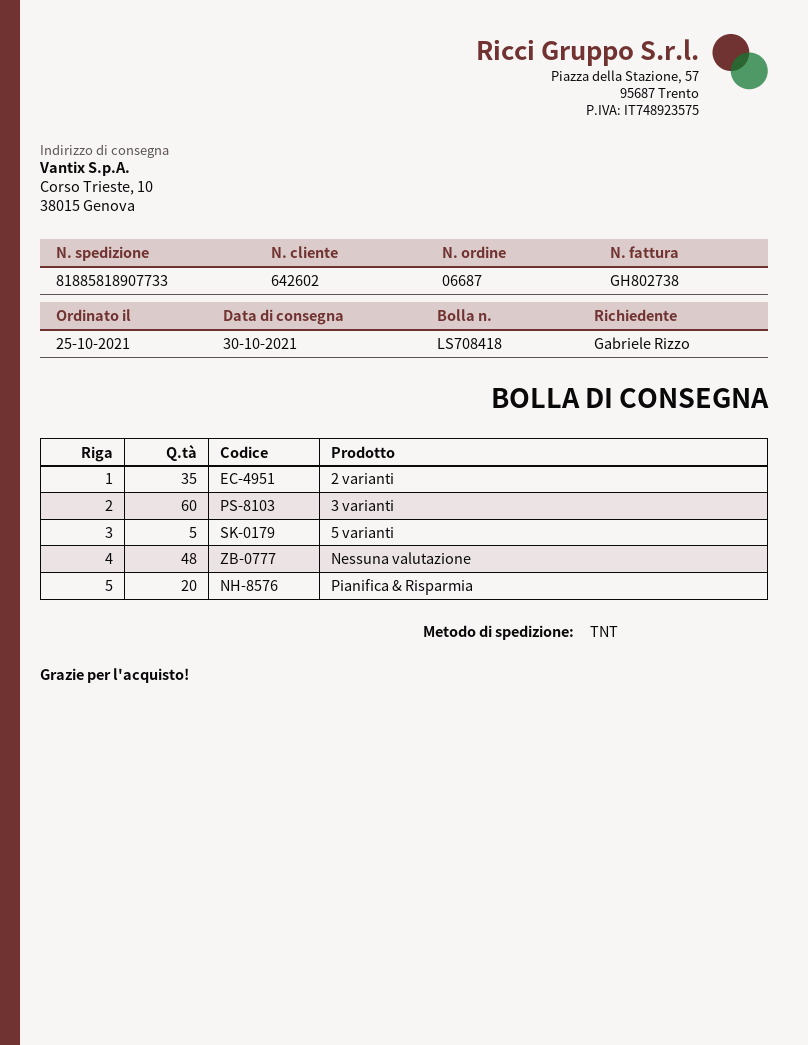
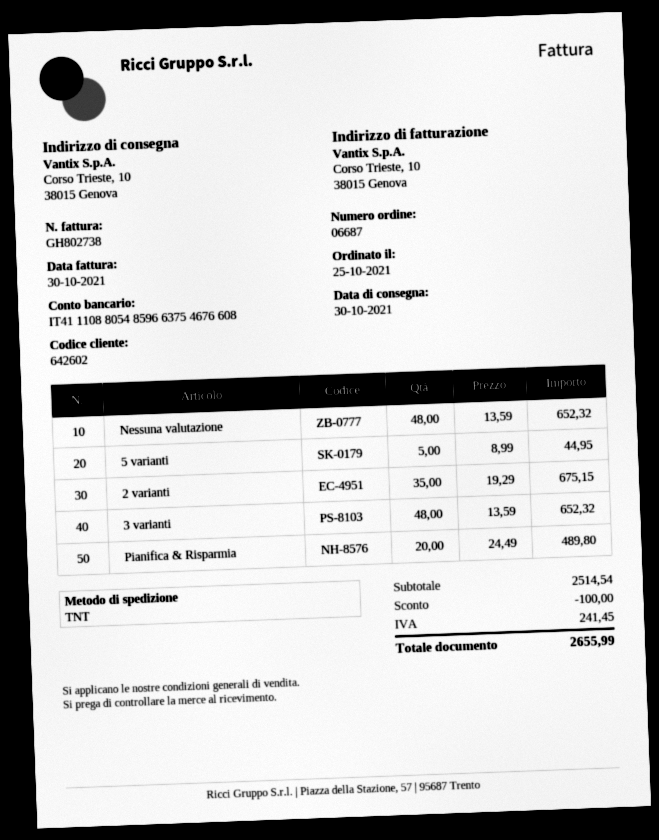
3 varianti: 60 -> 48

